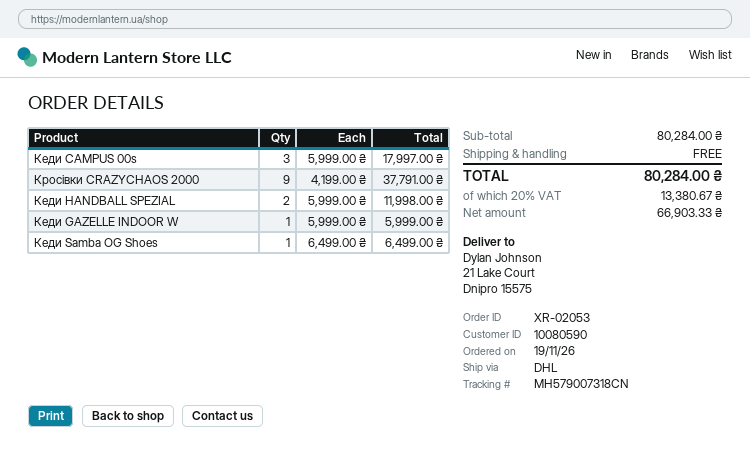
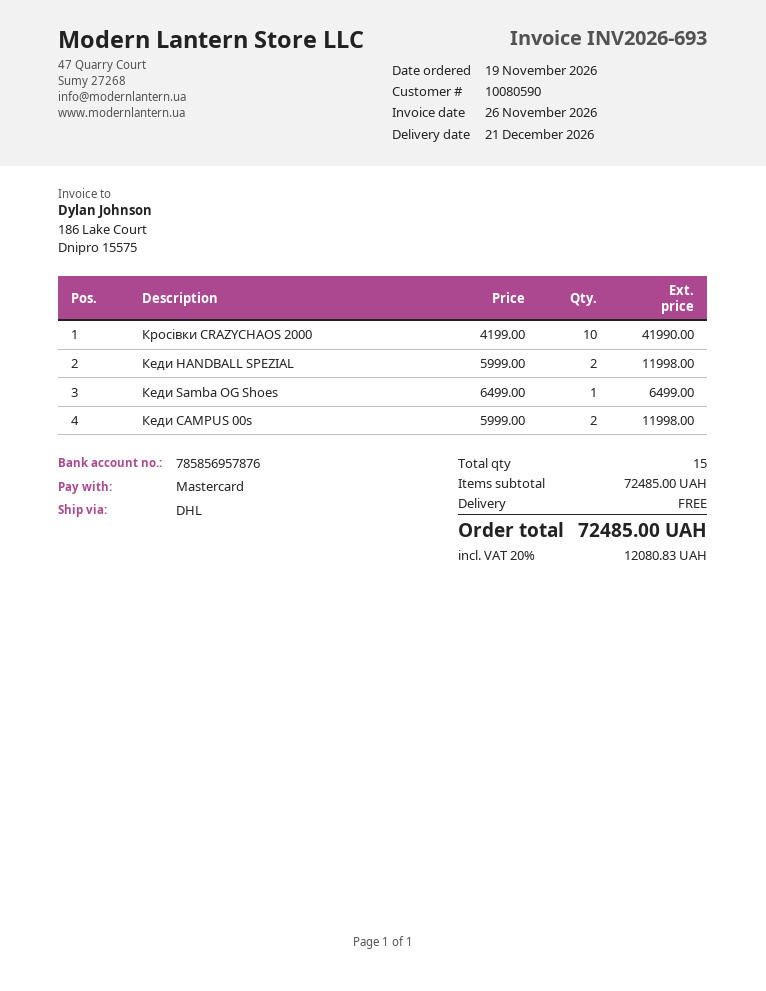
Кеди CAMPUS 00s: 3 x 5999.00 = 17997.00 -> 2 x 5999.00 = 11998.00
Кросівки CRAZYCHAOS 2000: 9 x 4199.00 = 37791.00 -> 10 x 4199.00 = 41990.00
Кеди GAZELLE INDOOR W: 1 x 5999.00 = 5999.00 -> none
subtotal: 80284.00 -> 72485.00
tax: 20% = 13380.67 -> 20% = 12080.83
total: 80284.00 -> 72485.00

